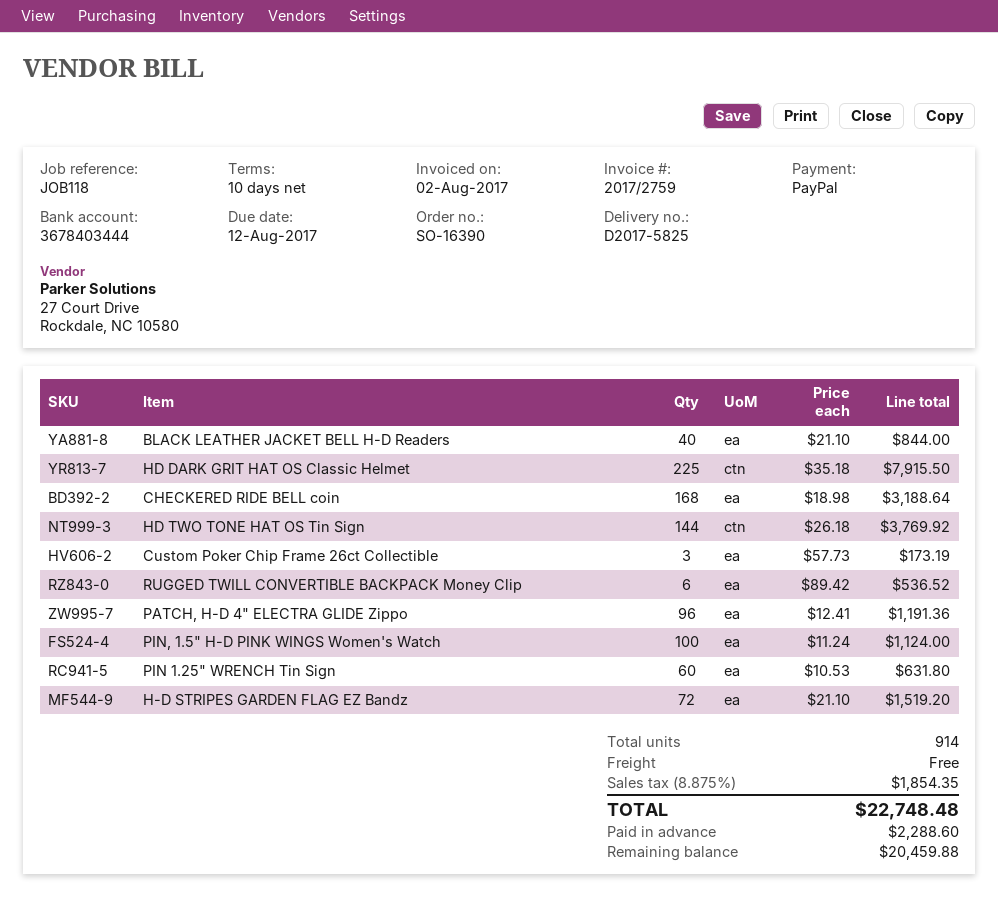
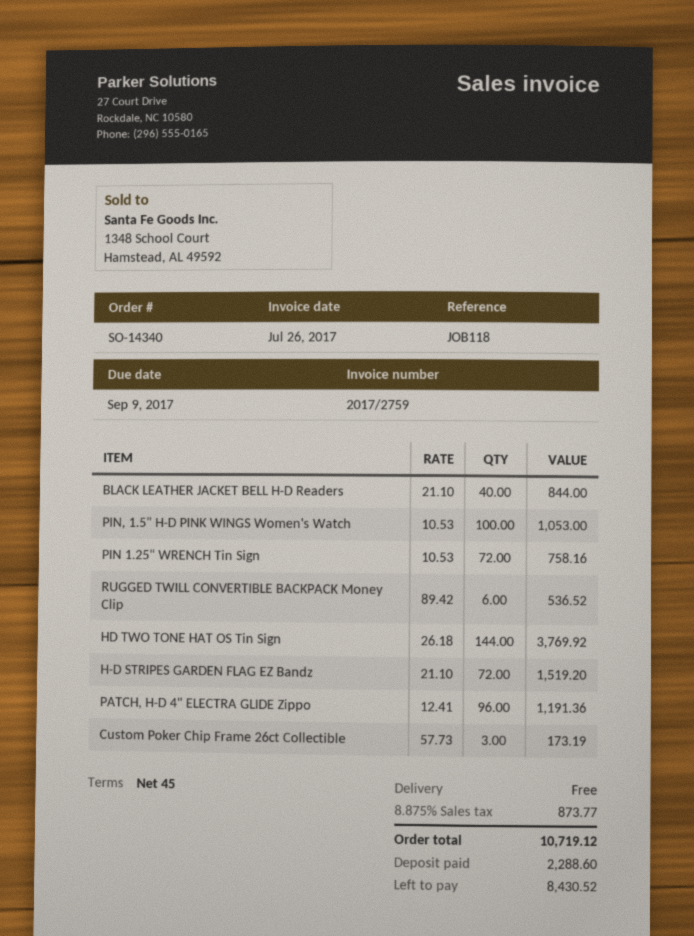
order number: SO-16390 -> SO-14340
invoice date: 2017-08-02 -> 2017-07-26
payment terms: 10 days -> 45 days
due date: 2017-08-12 -> 2017-09-09
HD DARK GRIT HAT OS Classic Helmet: 225 x 35.18 = 7915.50 -> none
CHECKERED RIDE BELL coin: 168 x 18.98 = 3188.64 -> none
PIN, 1.5" H-D PINK WINGS Women's Watch: 100 x 11.24 = 1124.00 -> 100 x 10.53 = 1053.00
PIN 1.25" WRENCH Tin Sign: 60 x 10.53 = 631.80 -> 72 x 10.53 = 758.16
tax: 8.875% = 1854.35 -> 8.875% = 873.77
total: 22748.48 -> 10719.12
balance: 20459.88 -> 8430.52

